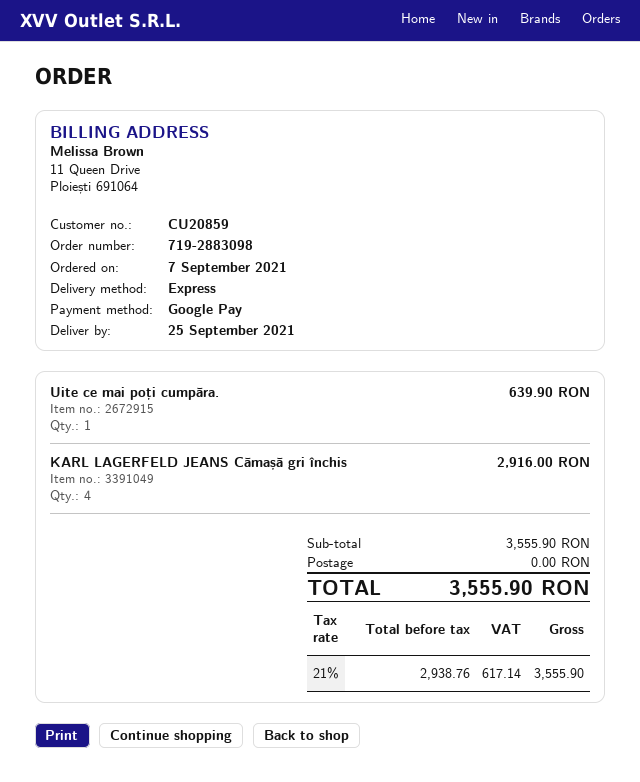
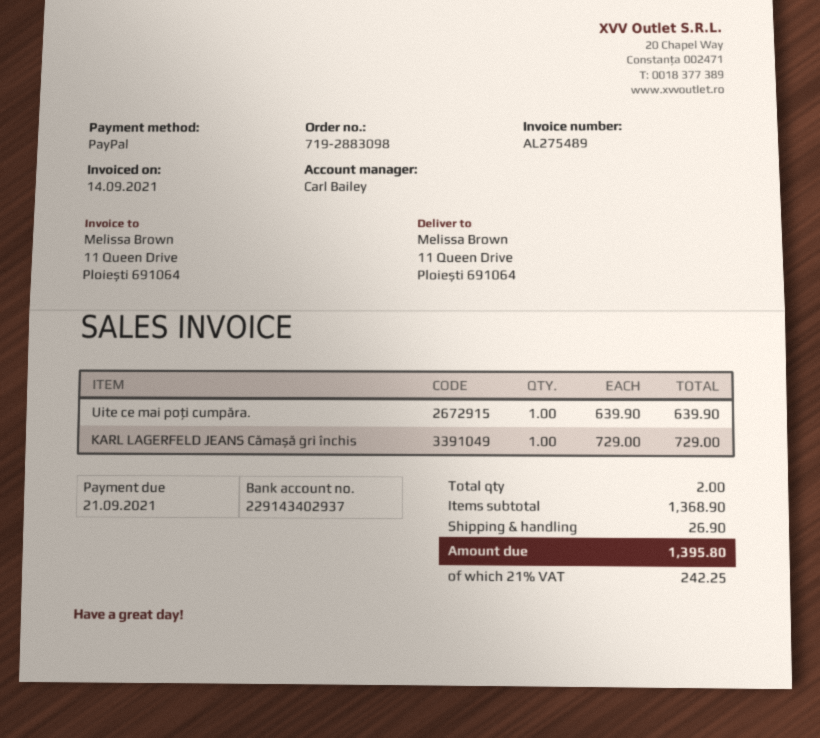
payment method: Google Pay -> PayPal
KARL LAGERFELD JEANS Cămașă gri închis: 4 for 2916.00 -> 1 for 729.00
subtotal: 3555.90 -> 1368.90
shipping: 0.00 -> 26.90
tax: 21% = 617.14 -> 21% = 242.25
total: 3555.90 -> 1395.80

